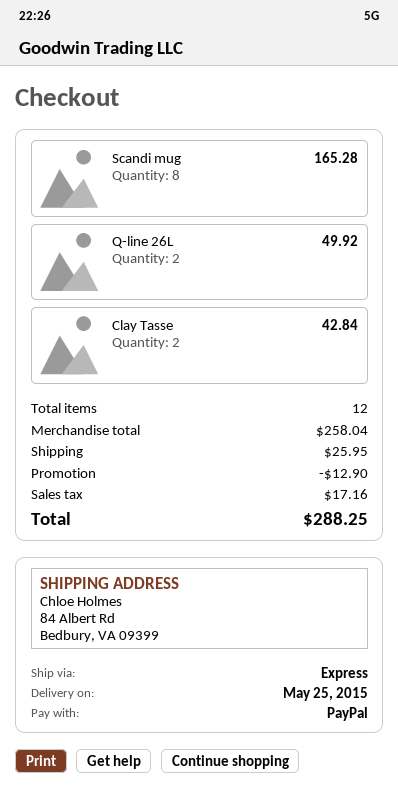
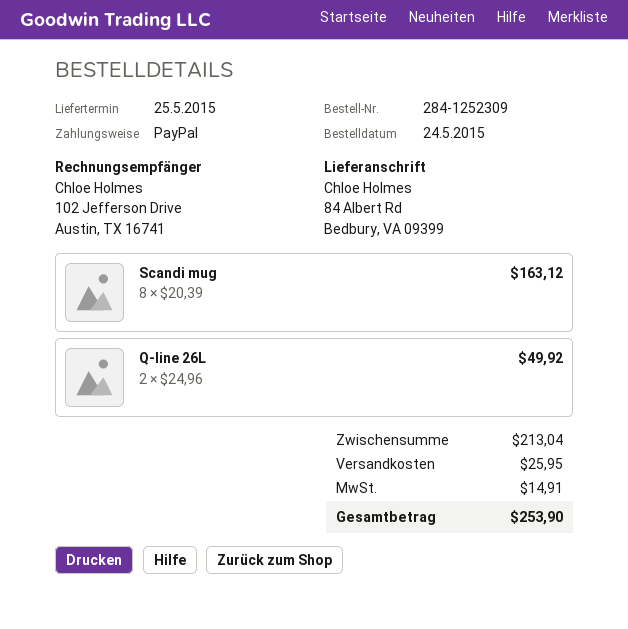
Scandi mug: 8 for 165.28 -> 8 for 163.12
Clay Tasse: 2 for 42.84 -> none
subtotal: 258.04 -> 213.04
discount: 12.90 -> none
tax: 17.16 -> 14.91
total: 288.25 -> 253.90

